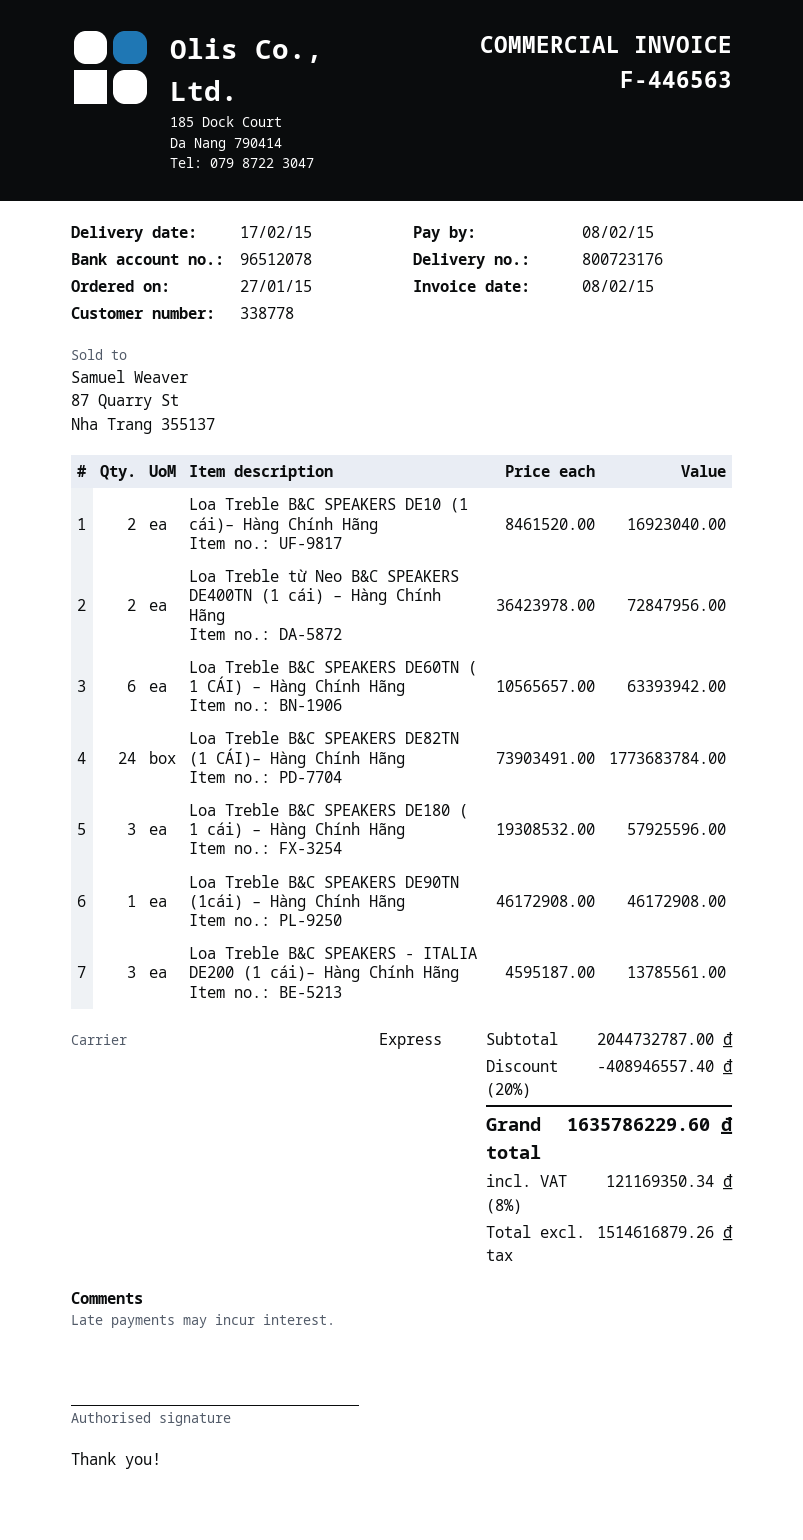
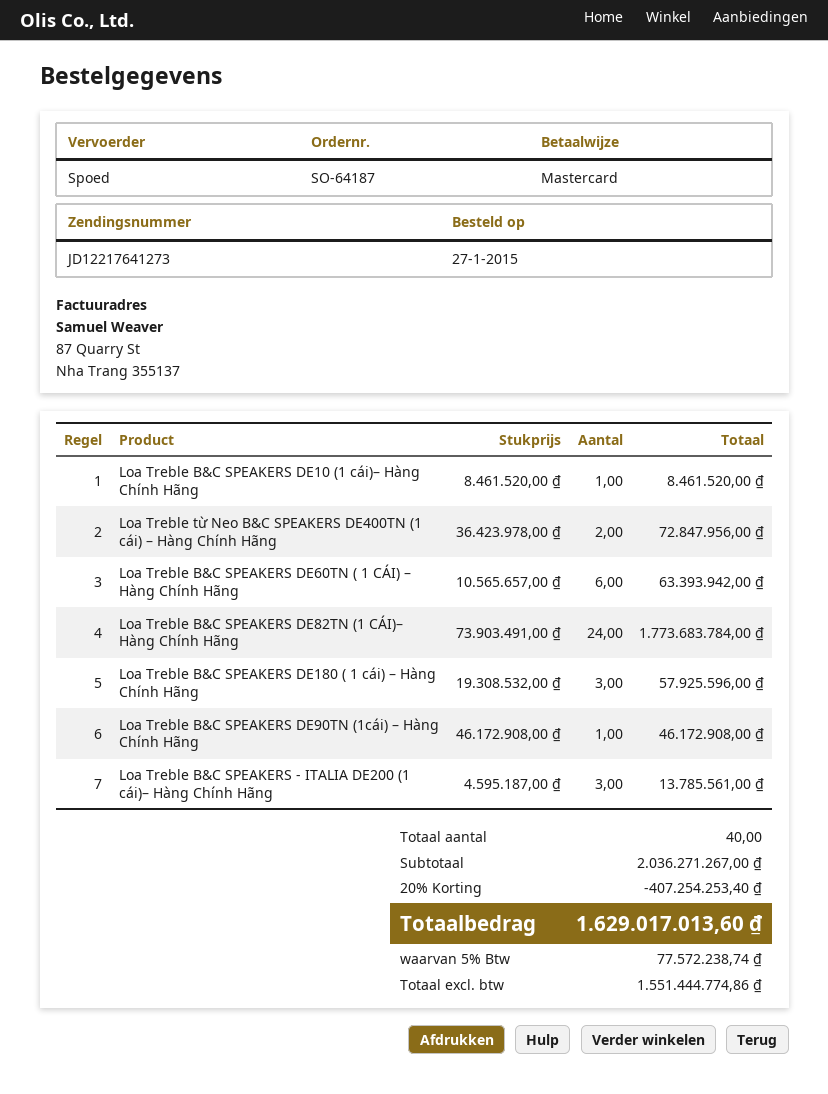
Loa Treble B&C SPEAKERS DE10 (1 cái)– Hàng Chính Hãng: 2 x 8461520.00 = 16923040.00 -> 1 x 8461520.00 = 8461520.00
subtotal: 2044732787.00 -> 2036271267.00
discount: 20% = 408946557.40 -> 20% = 407254253.40
net: 1514616879.26 -> 1551444774.86
tax: 8% = 121169350.34 -> 5% = 77572238.74
total: 1635786229.60 -> 1629017013.60

